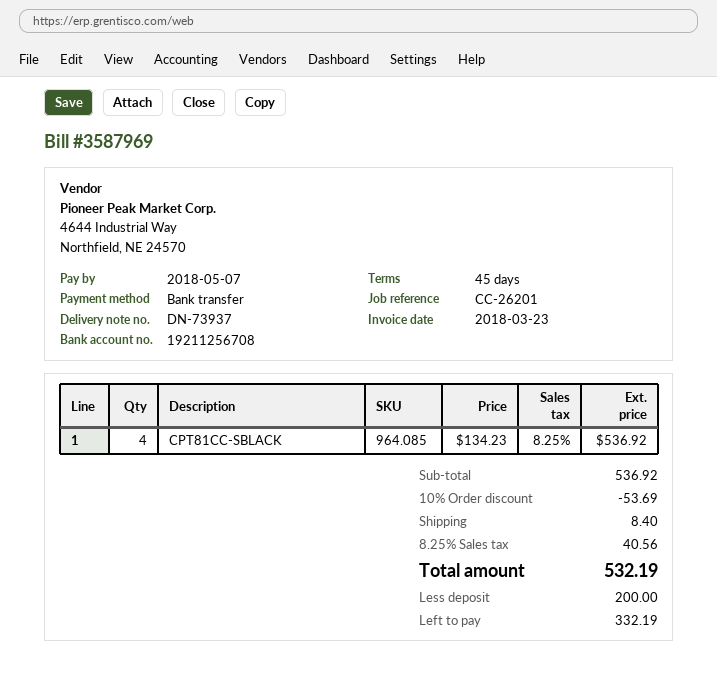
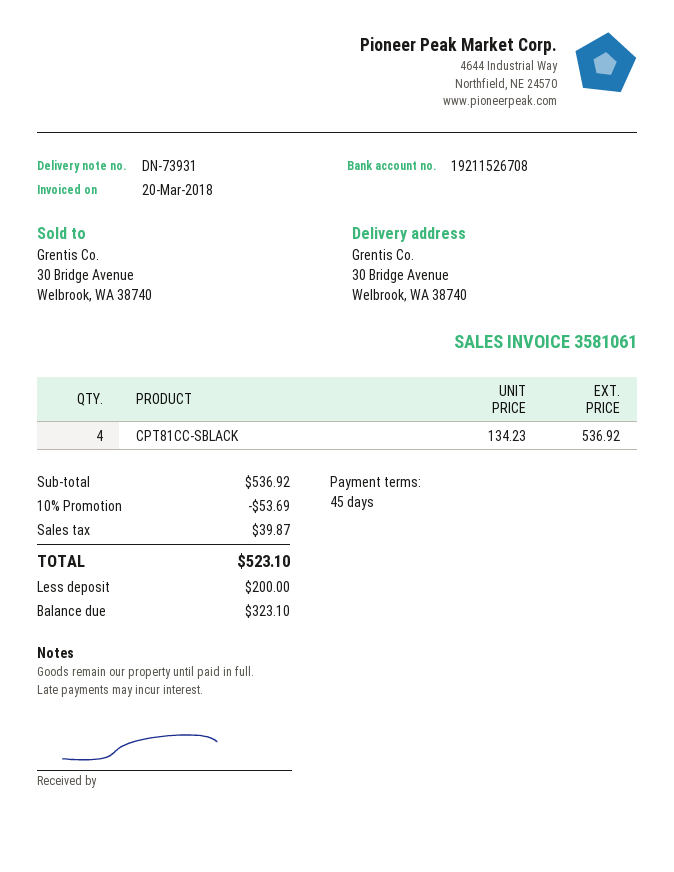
delivery note number: DN-73937 -> DN-73931
invoice number: 3587969 -> 3581061
invoice date: 2018-03-23 -> 2018-03-20
bank account: 19211256708 -> 19211526708
shipping: 8.40 -> none
tax: 40.56 -> 39.87
total: 532.19 -> 523.10
balance: 332.19 -> 323.10

